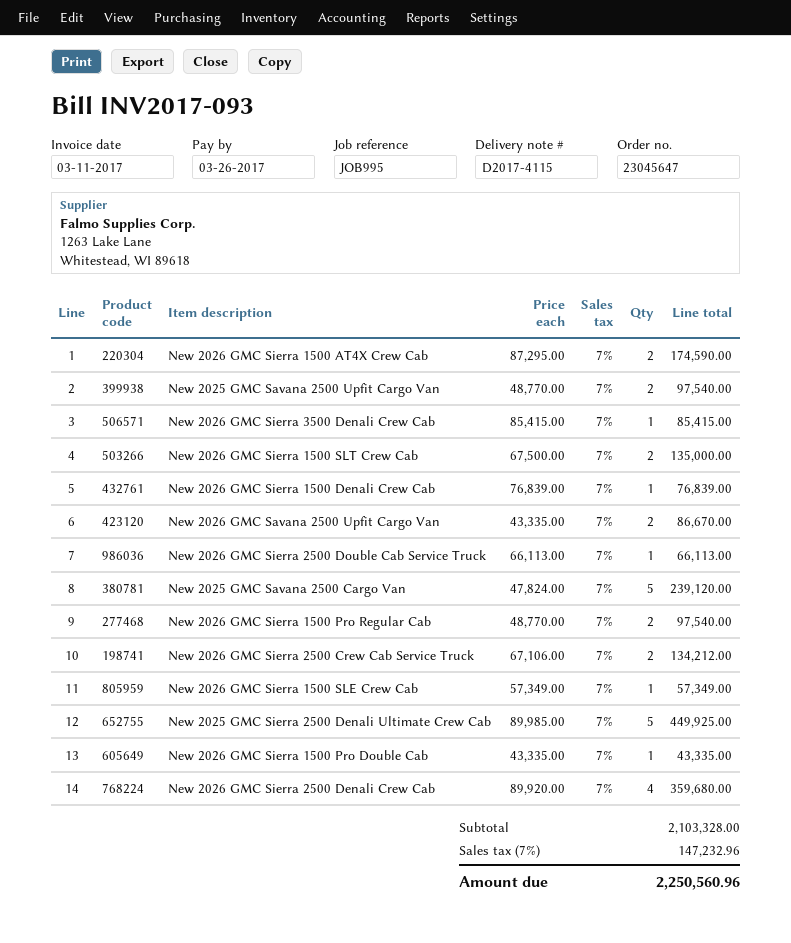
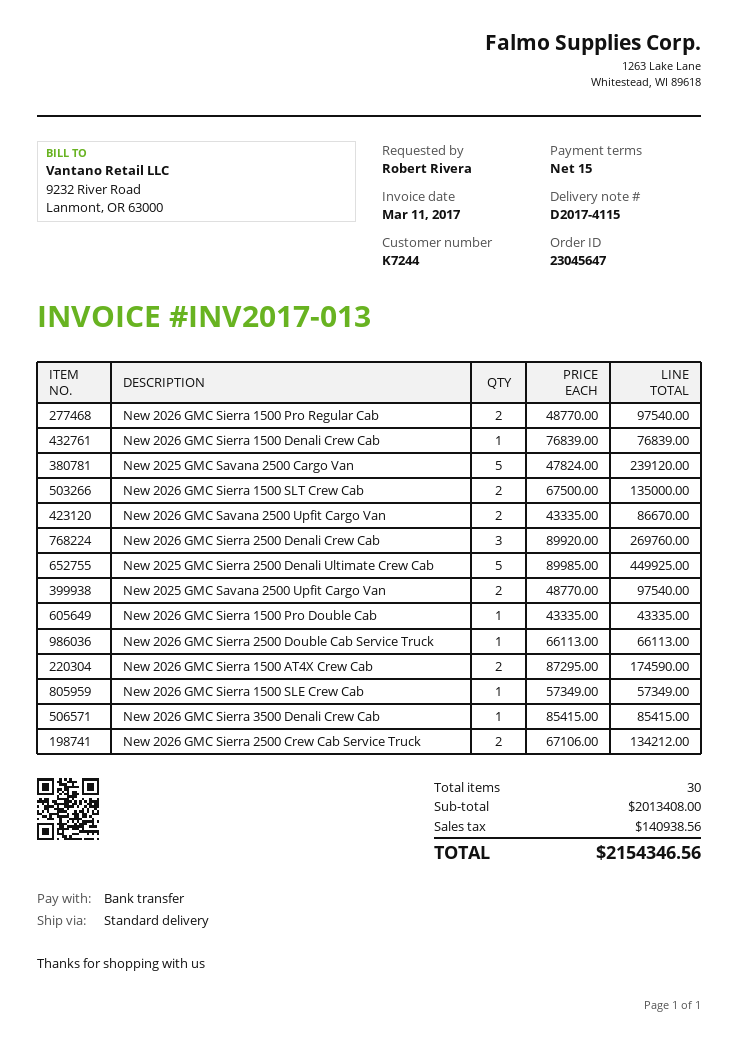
invoice number: INV2017-093 -> INV2017-013
New 2026 GMC Sierra 2500 Denali Crew Cab: 4 x 89920.00 = 359680.00 -> 3 x 89920.00 = 269760.00
subtotal: 2103328.00 -> 2013408.00
tax: 147232.96 -> 140938.56
total: 2250560.96 -> 2154346.56

